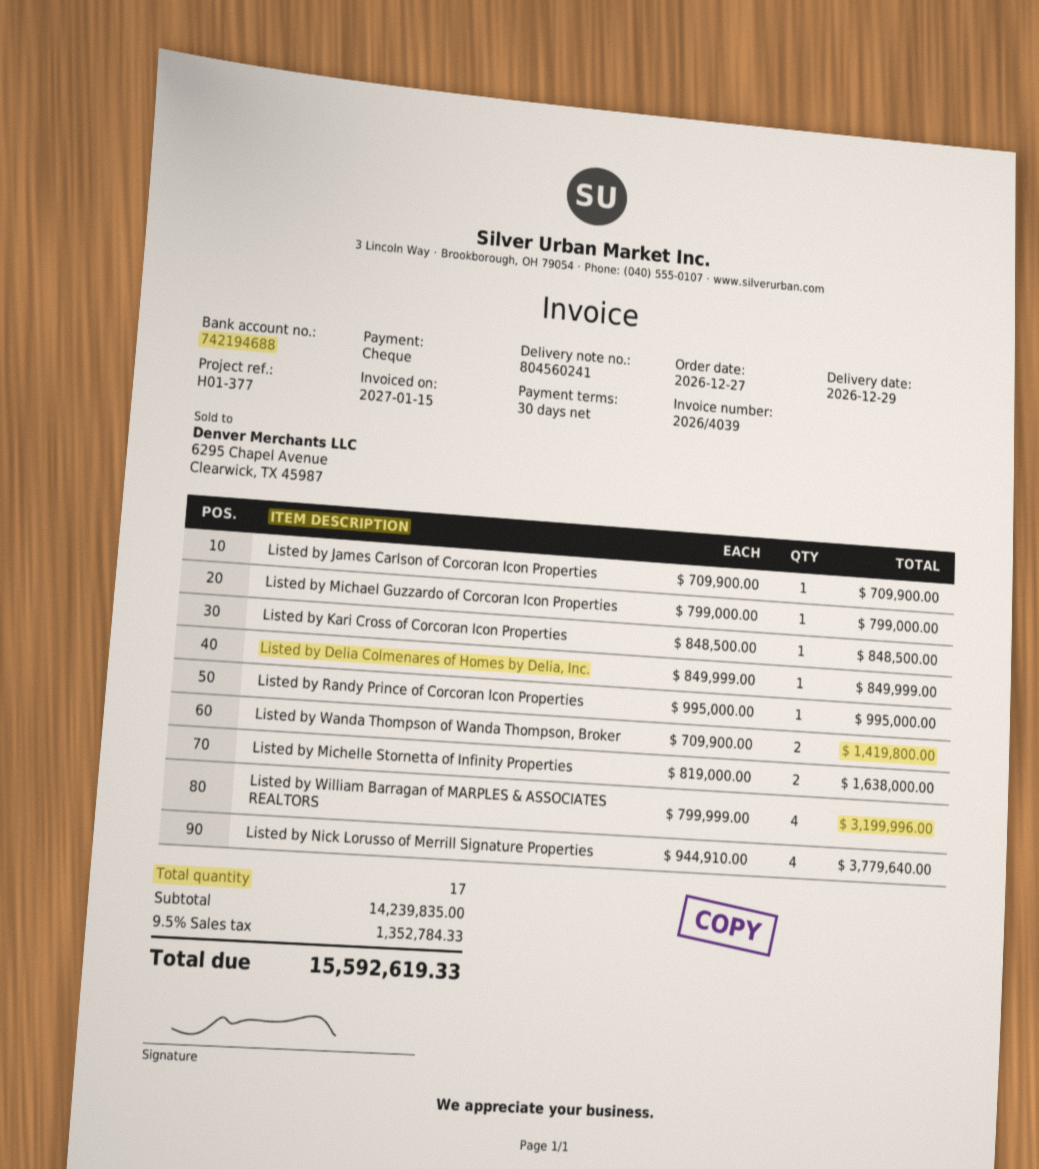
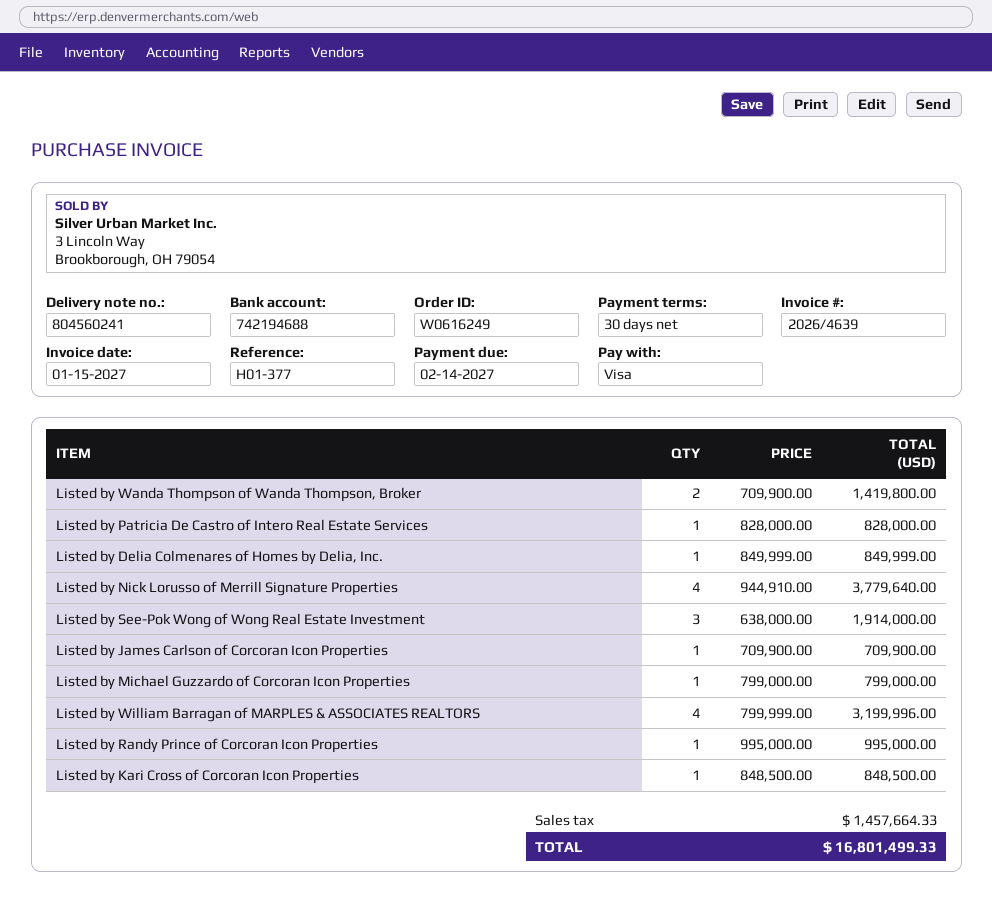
invoice number: 2026/4039 -> 2026/4639
payment method: cheque -> Visa
Listed by Michelle Stornetta of Infinity Properties: 2 x 819000.00 = 1638000.00 -> none
Listed by Patricia De Castro of Intero Real Estate Services: none -> 1 x 828000.00 = 828000.00
Listed by See-Pok Wong of Wong Real Estate Investment: none -> 3 x 638000.00 = 1914000.00
tax: 1352784.33 -> 1457664.33
total: 15592619.33 -> 16801499.33

